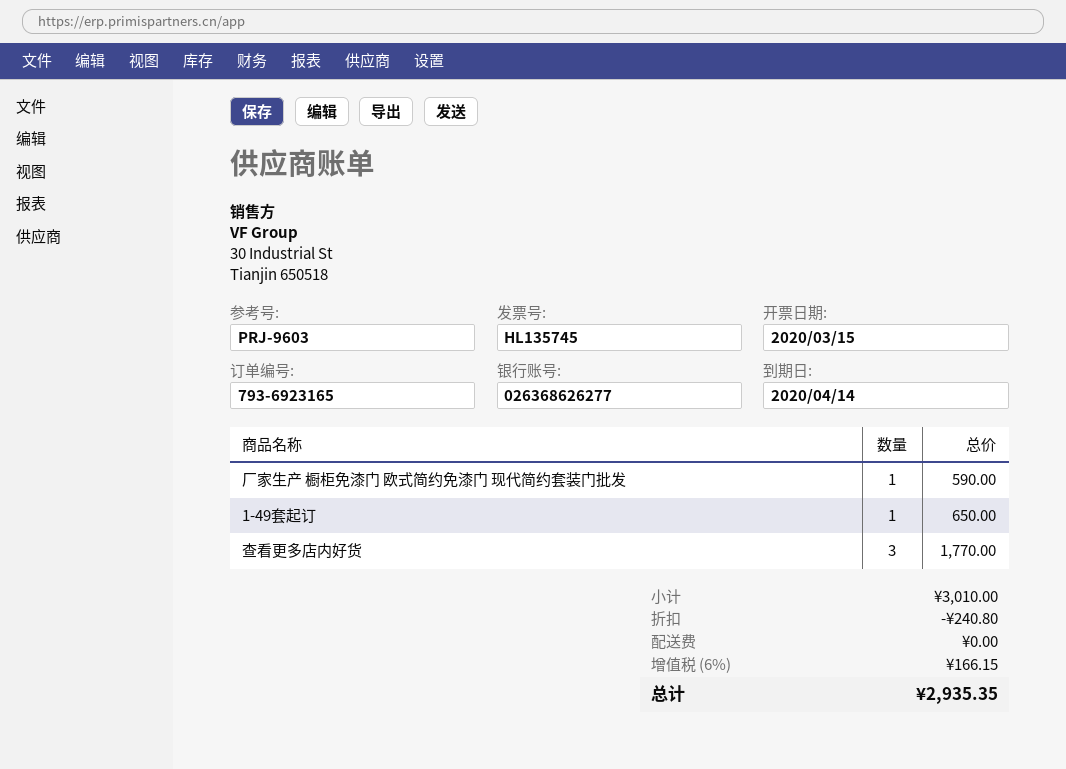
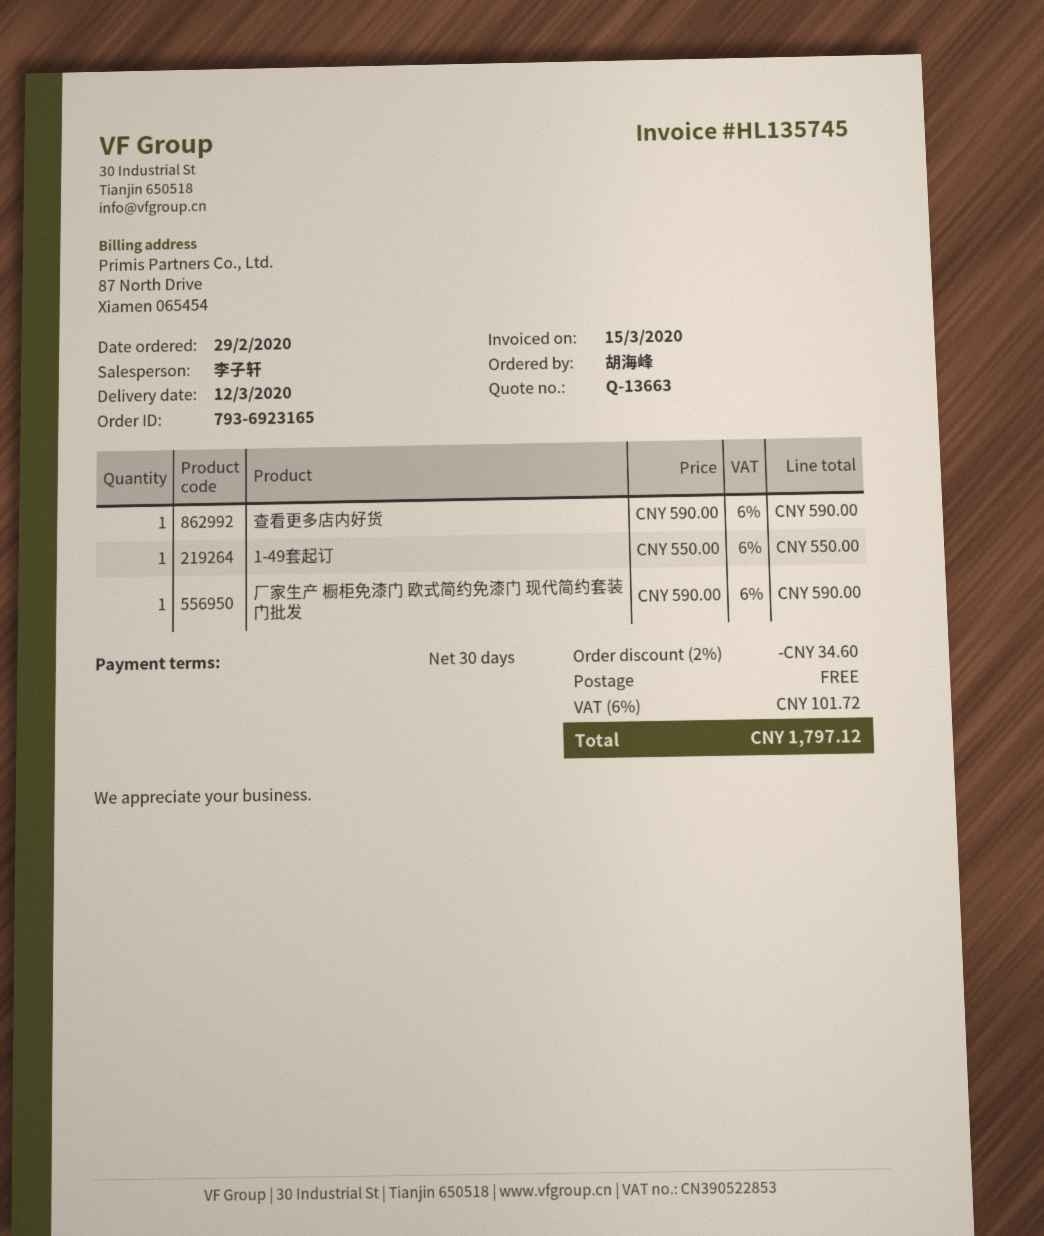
1-49套起订: 1 for 650.00 -> 1 for 550.00
查看更多店内好货: 3 for 1770.00 -> 1 for 590.00
discount: 240.80 -> 34.60
tax: 6% = 166.15 -> 6% = 101.72
total: 2935.35 -> 1797.12

